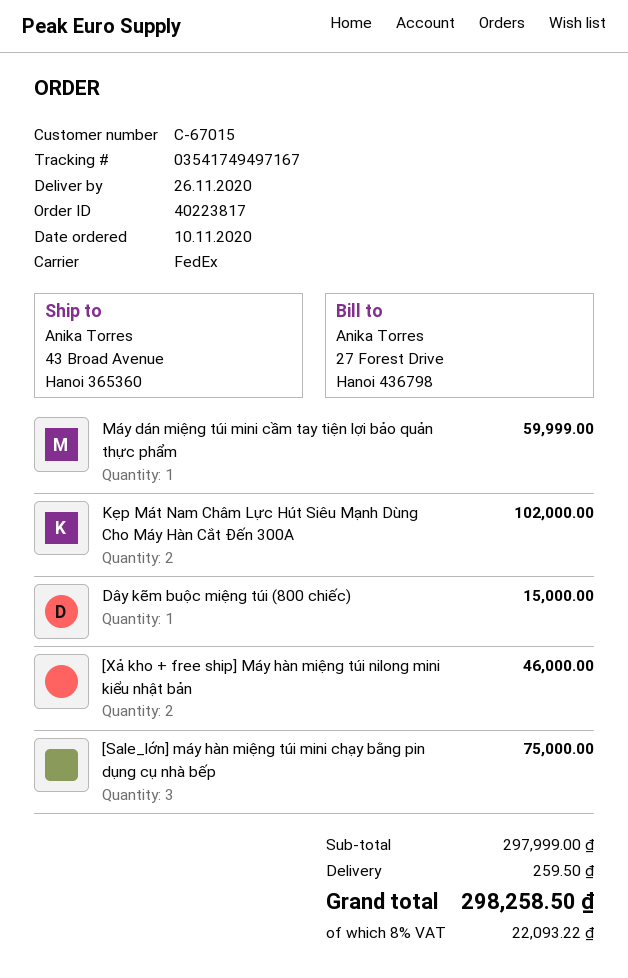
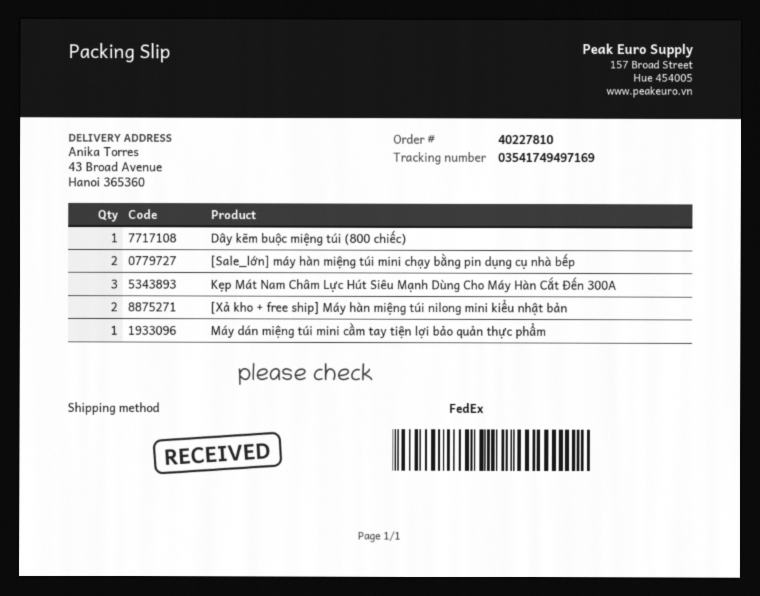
order number: 40223817 -> 40227810
tracking number: 03541749497167 -> 03541749497169
Kẹp Mát Nam Châm Lực Hút Siêu Mạnh Dùng Cho Máy Hàn Cắt Đến 300A: 2 -> 3
[Sale_lớn] máy hàn miệng túi mini chạy bằng pin dụng cụ nhà bếp: 3 -> 2

